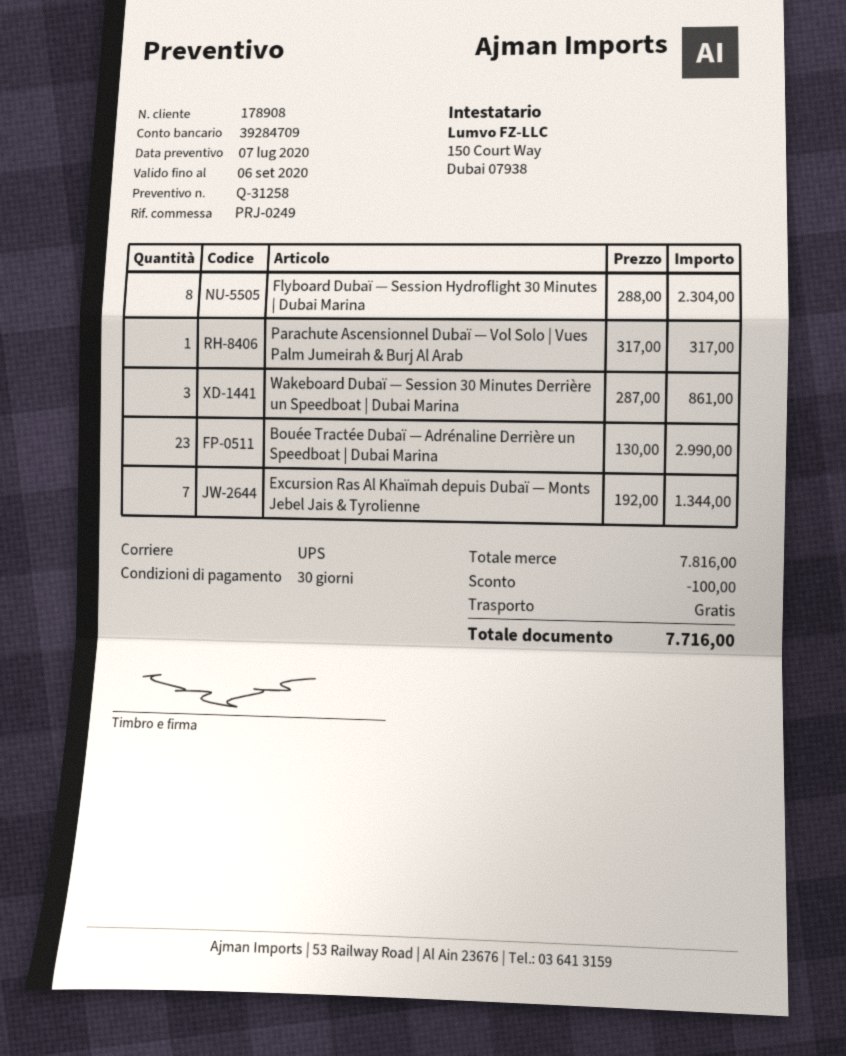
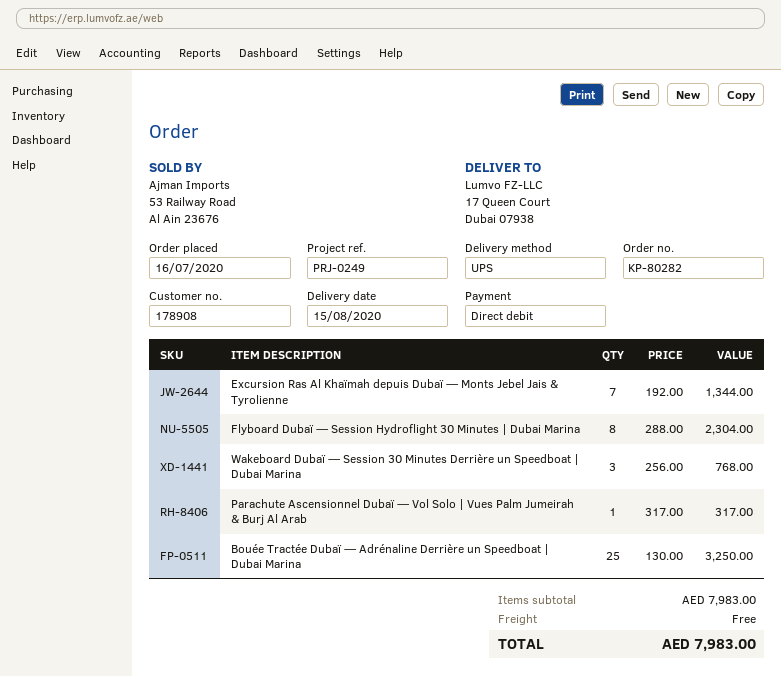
Wakeboard Dubaï — Session 30 Minutes Derrière un Speedboat | Dubai Marina: 3 x 287.00 = 861.00 -> 3 x 256.00 = 768.00
Bouée Tractée Dubaï — Adrénaline Derrière un Speedboat | Dubai Marina: 23 x 130.00 = 2990.00 -> 25 x 130.00 = 3250.00
subtotal: 7816.00 -> 7983.00
discount: 100.00 -> none
total: 7716.00 -> 7983.00

